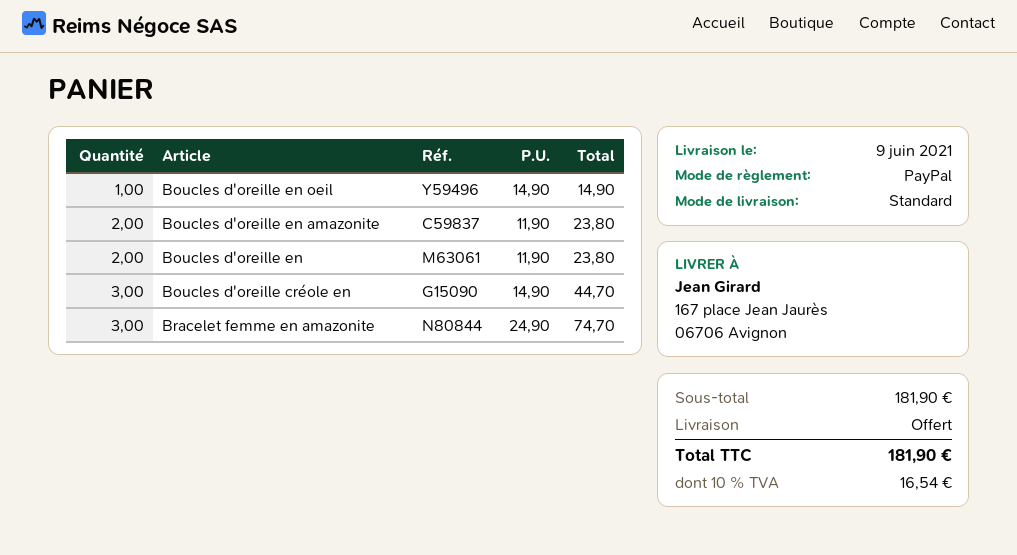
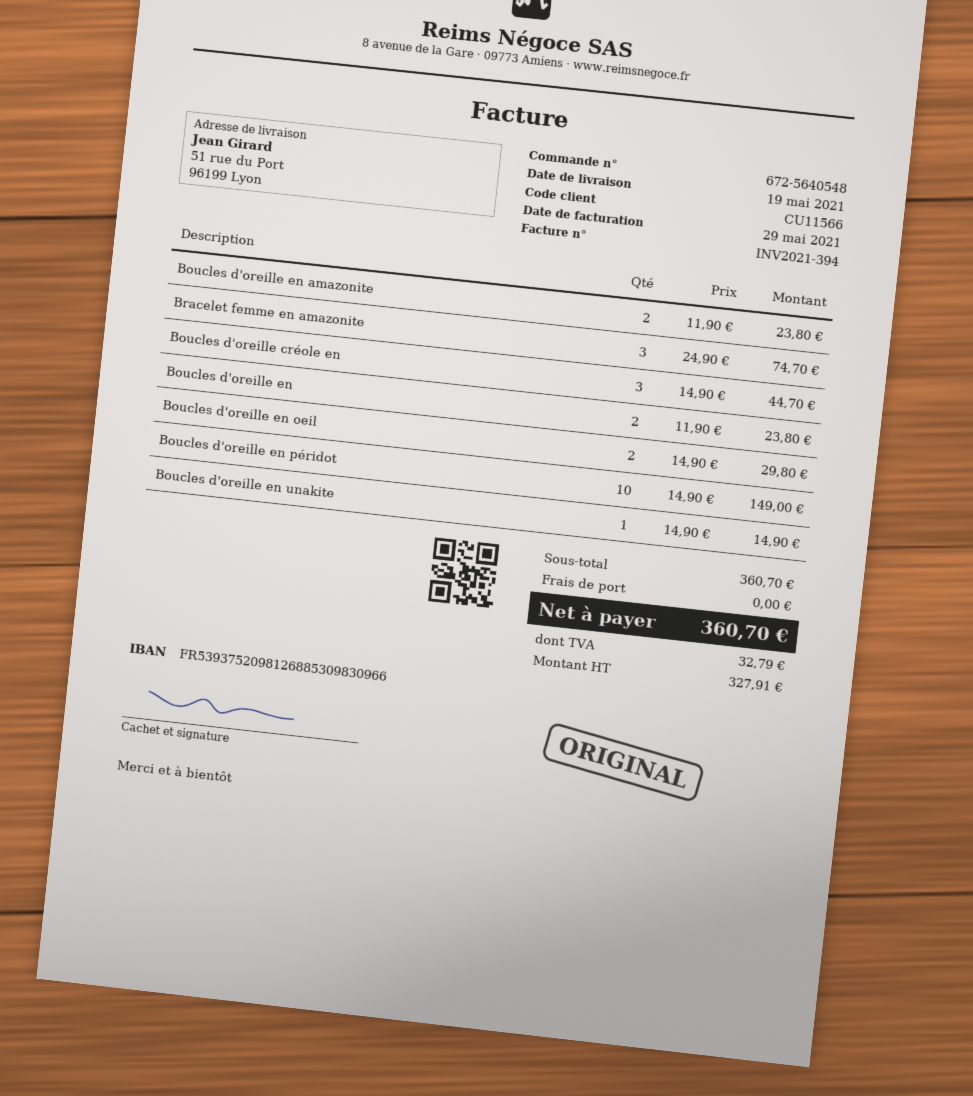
delivery date: 2021-06-09 -> 2021-05-19
ship to: 167 place Jean Jaurès, 06706 Avignon -> 51 rue du Port, 96199 Lyon
Boucles d'oreille en oeil: 1 x 14.90 = 14.90 -> 2 x 14.90 = 29.80
Boucles d'oreille en péridot: none -> 10 x 14.90 = 149.00
Boucles d'oreille en unakite: none -> 1 x 14.90 = 14.90
subtotal: 181.90 -> 360.70
tax: 16.54 -> 32.79
total: 181.90 -> 360.70

